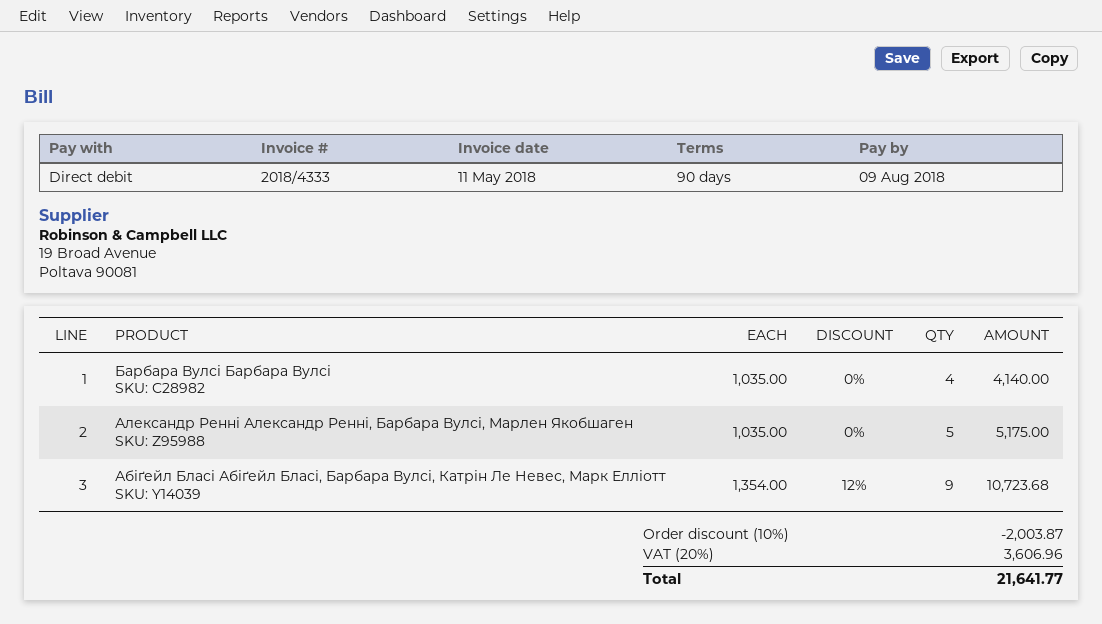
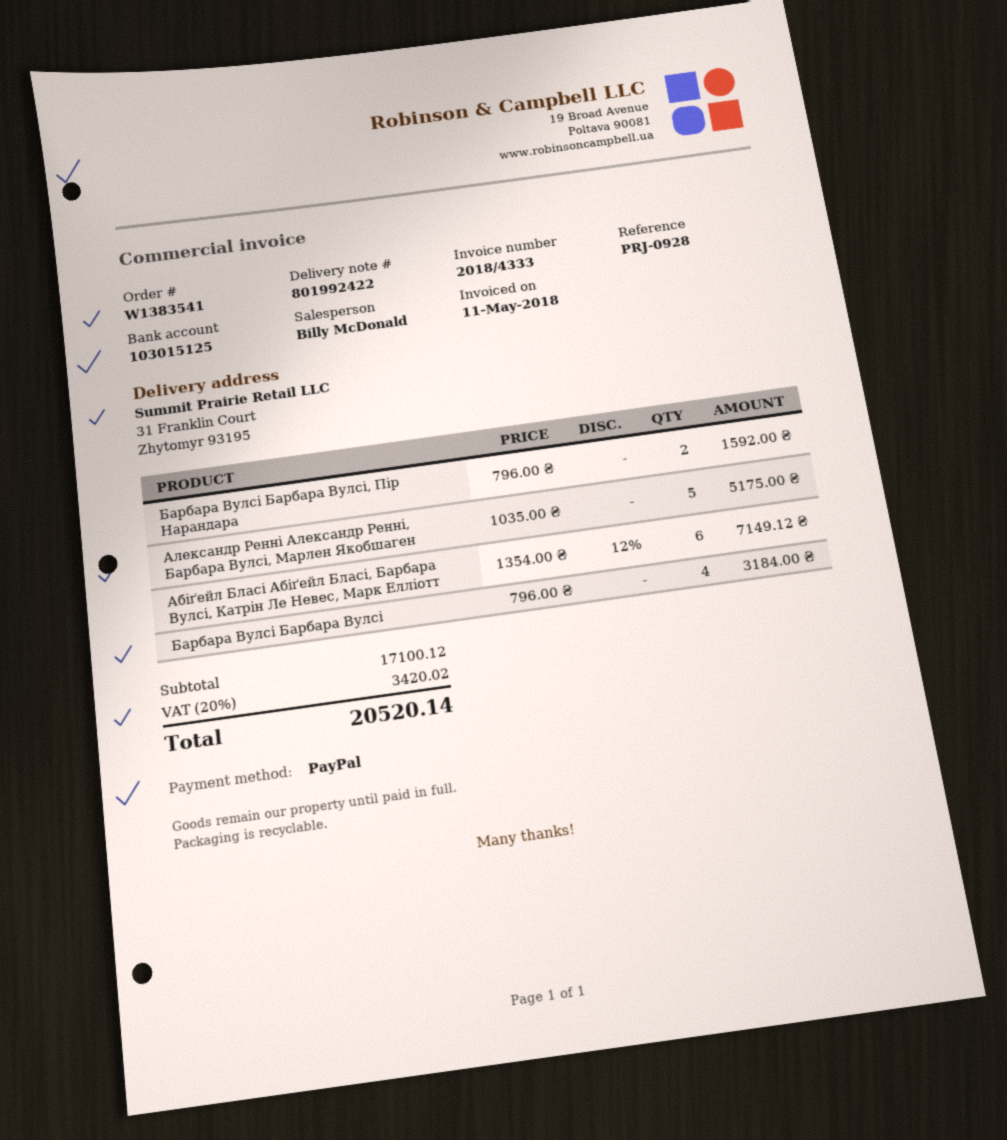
payment method: direct debit -> PayPal
Барбара Вулсі Барбара Вулсі: 4 x 1035.00 = 4140.00 -> 4 x 796.00 = 3184.00
Абіґейл Бласі Абіґейл Бласі, Барбара Вулсі, Катрін Ле Невес, Марк Елліотт: 9 x 1354.00 - 12% = 10723.68 -> 6 x 1354.00 - 12% = 7149.12
Барбара Вулсі Барбара Вулсі, Пір Нарандара: none -> 2 x 796.00 = 1592.00
discount: 10% = 2003.87 -> none
tax: 20% = 3606.96 -> 20% = 3420.02
total: 21641.77 -> 20520.14

